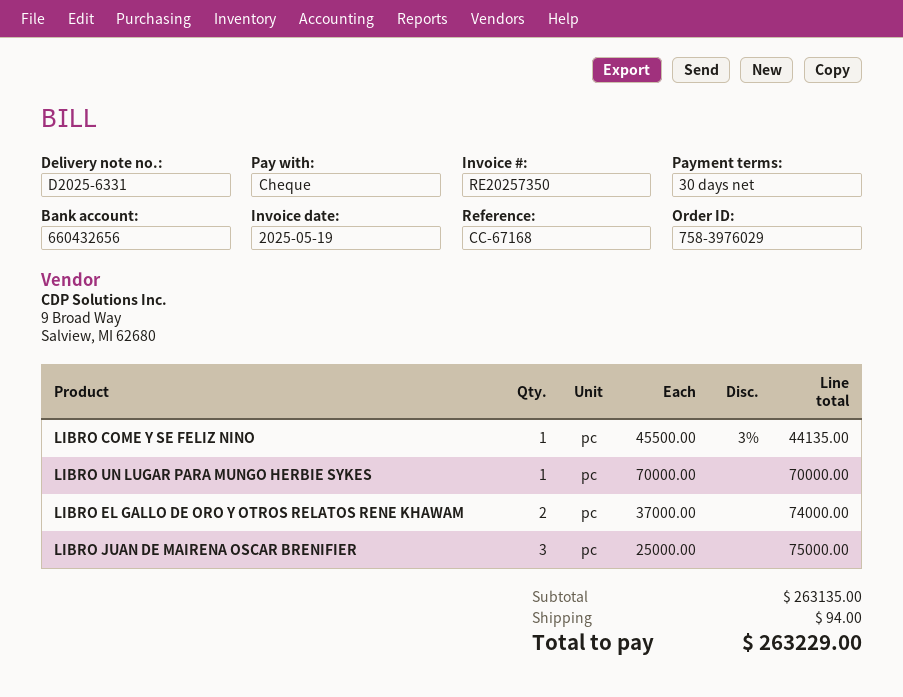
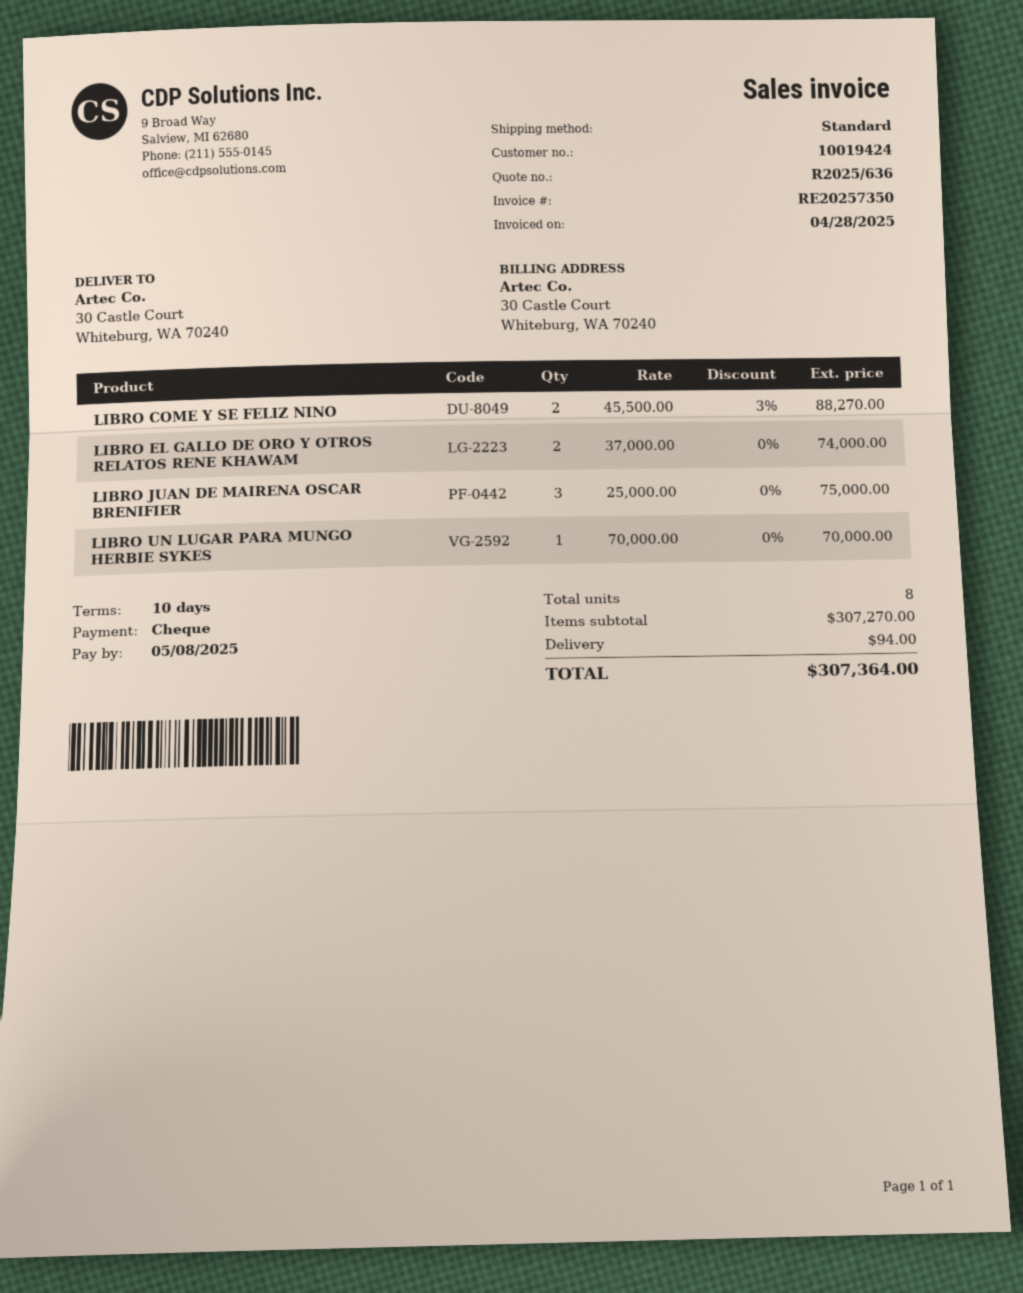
invoice date: 2025-05-19 -> 2025-04-28
payment terms: 30 days -> 10 days
LIBRO COME Y SE FELIZ NINO: 1 x 45500.00 - 3% = 44135.00 -> 2 x 45500.00 - 3% = 88270.00
subtotal: 263135.00 -> 307270.00
total: 263229.00 -> 307364.00

